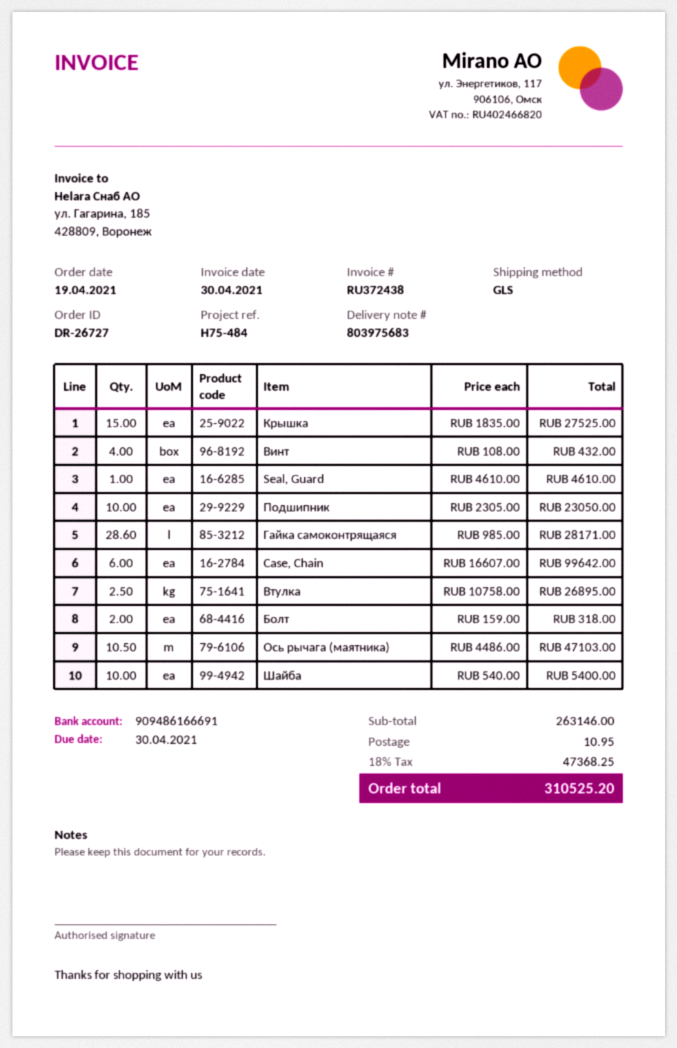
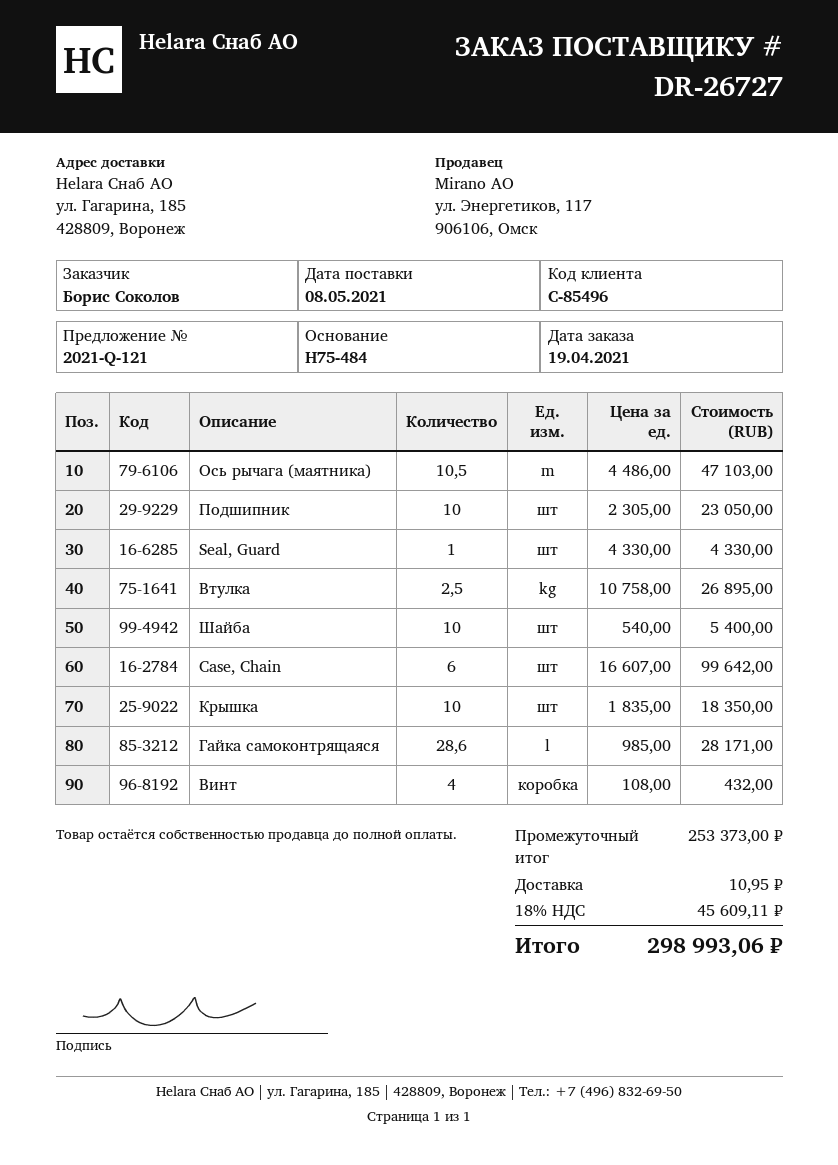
Крышка: 15 x 1835.00 = 27525.00 -> 10 x 1835.00 = 18350.00
Seal, Guard: 1 x 4610.00 = 4610.00 -> 1 x 4330.00 = 4330.00
Болт: 2 x 159.00 = 318.00 -> none
subtotal: 263146.00 -> 253373.00
tax: 18% = 47368.25 -> 18% = 45609.11
total: 310525.20 -> 298993.06

